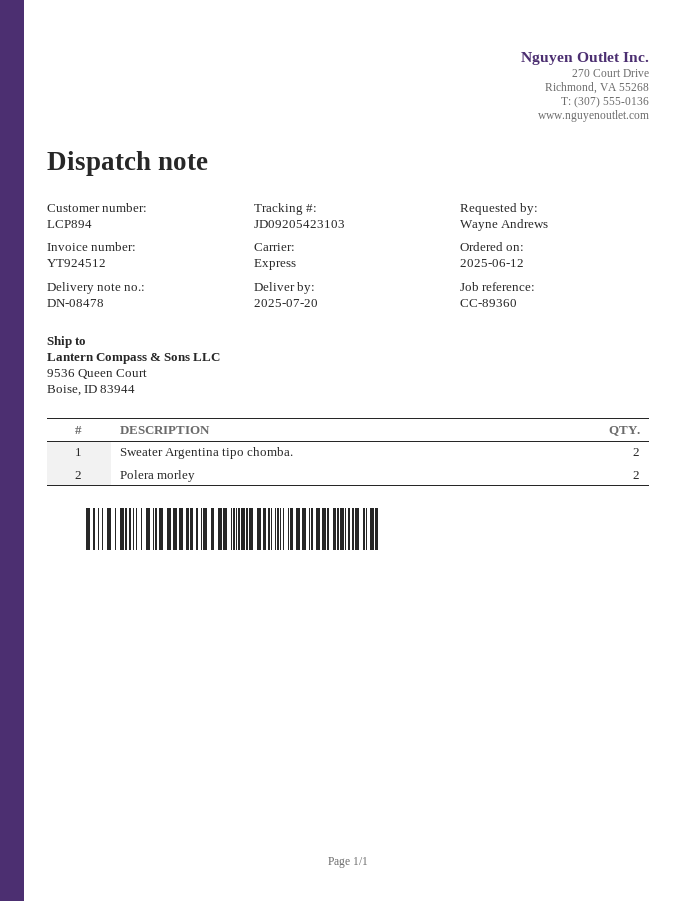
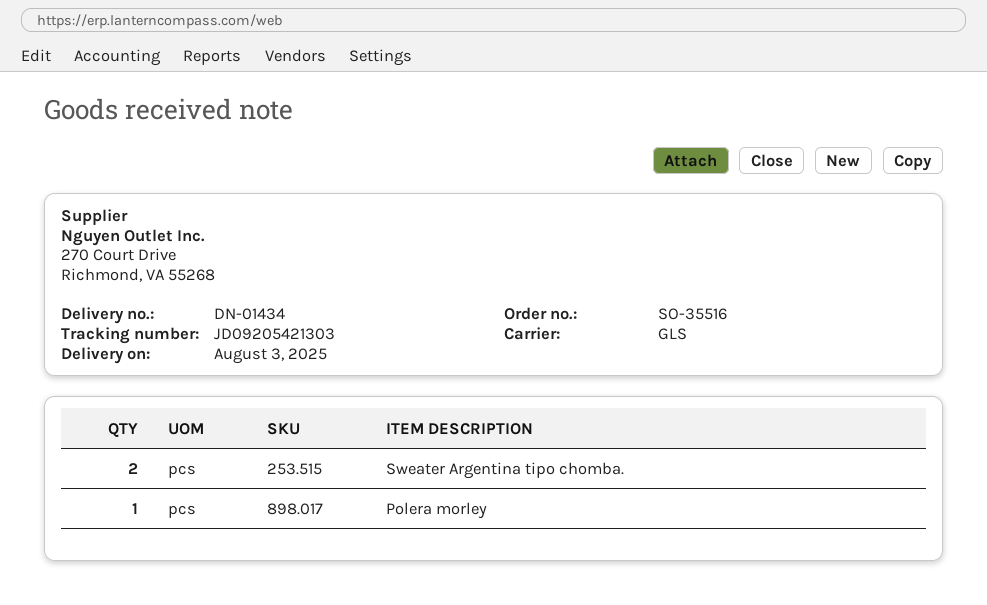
delivery note number: DN-08478 -> DN-01434
delivery date: 2025-07-20 -> 2025-08-03
shipping method: express -> GLS
tracking number: JD09205423103 -> JD09205421303
Polera morley: 2 -> 1

